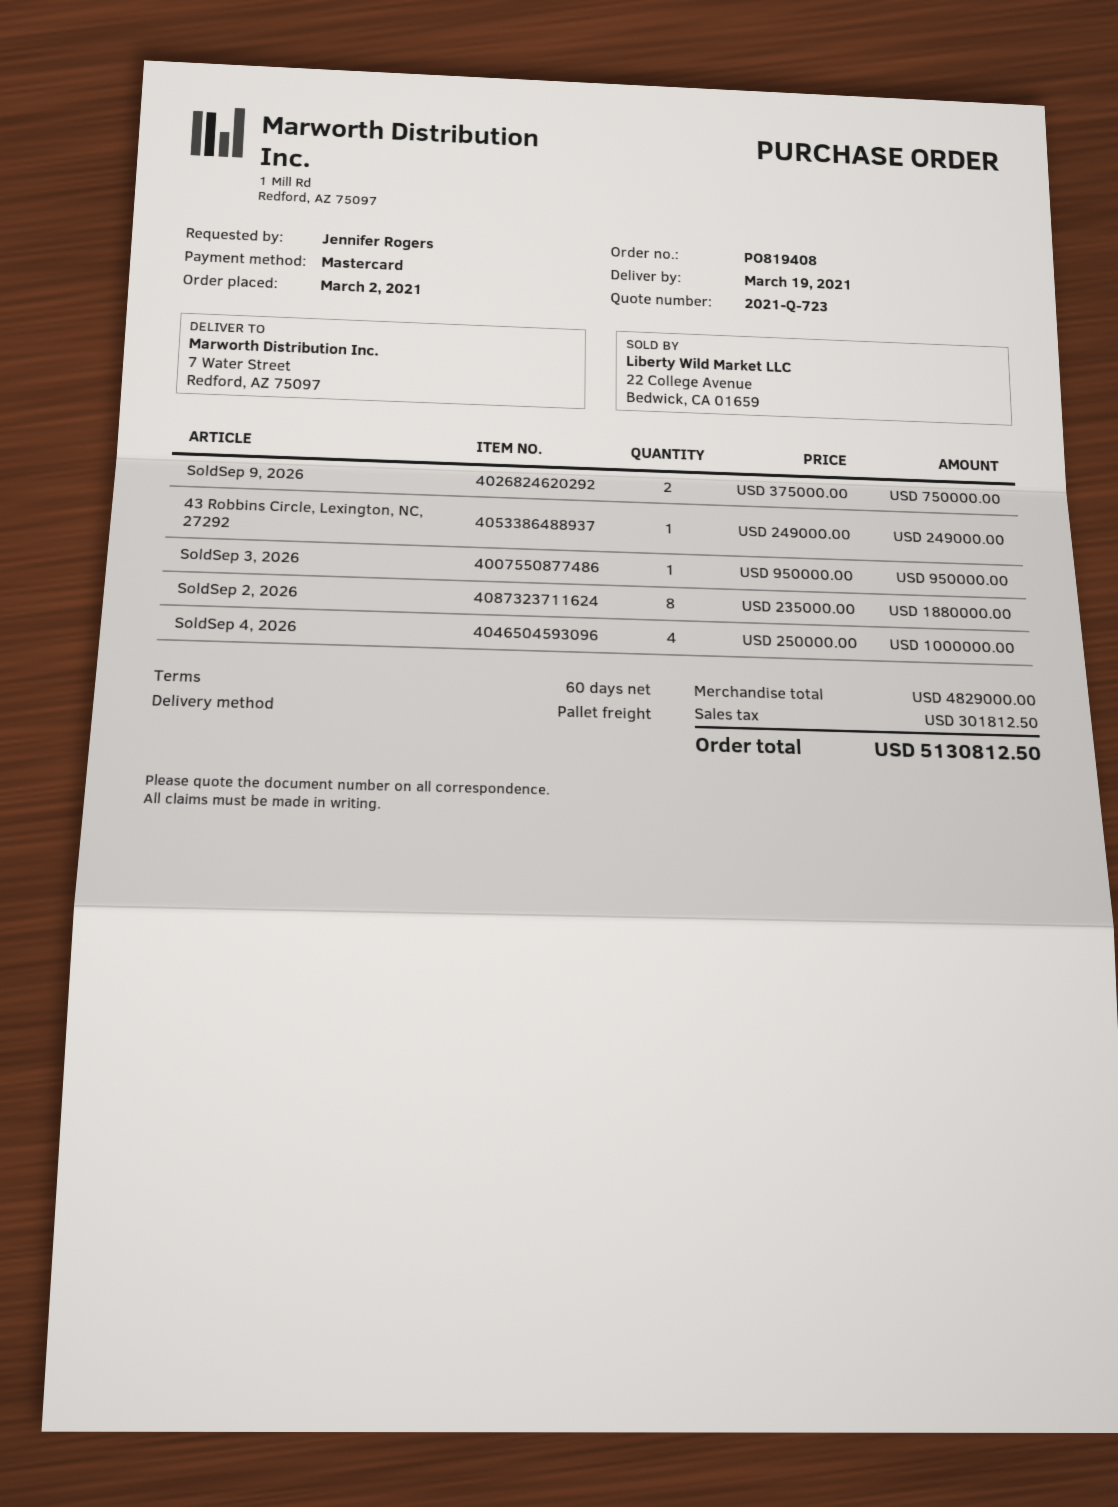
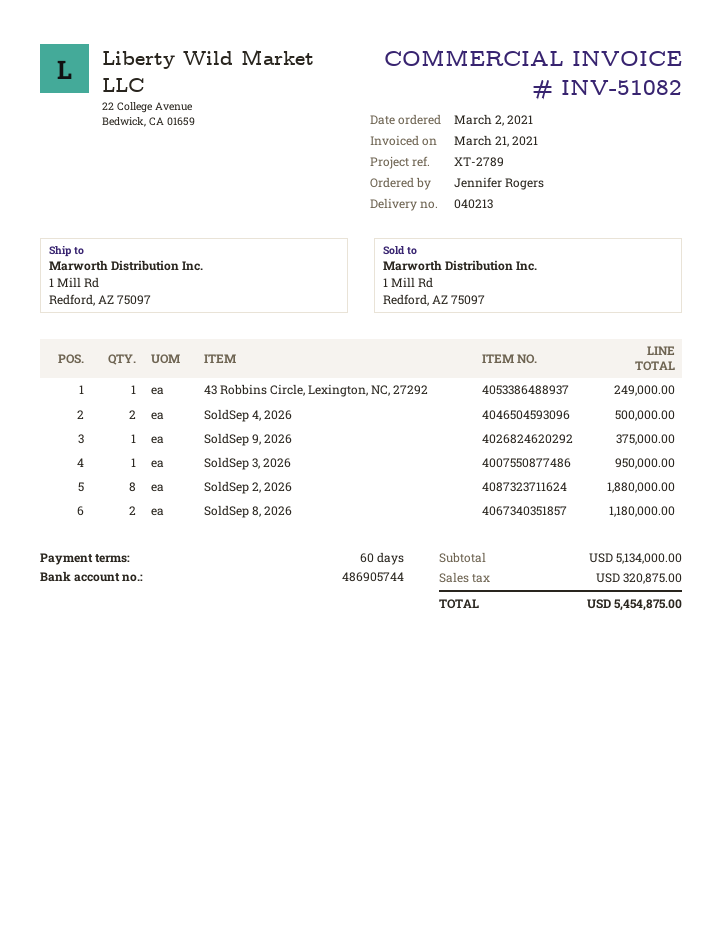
ship to: 7 Water Street, Redford, AZ 75097 -> 1 Mill Rd, Redford, AZ 75097
SoldSep 9, 2026: 2 for 750000.00 -> 1 for 375000.00
SoldSep 4, 2026: 4 for 1000000.00 -> 2 for 500000.00
SoldSep 8, 2026: none -> 2 for 1180000.00
subtotal: 4829000.00 -> 5134000.00
tax: 301812.50 -> 320875.00
total: 5130812.50 -> 5454875.00

